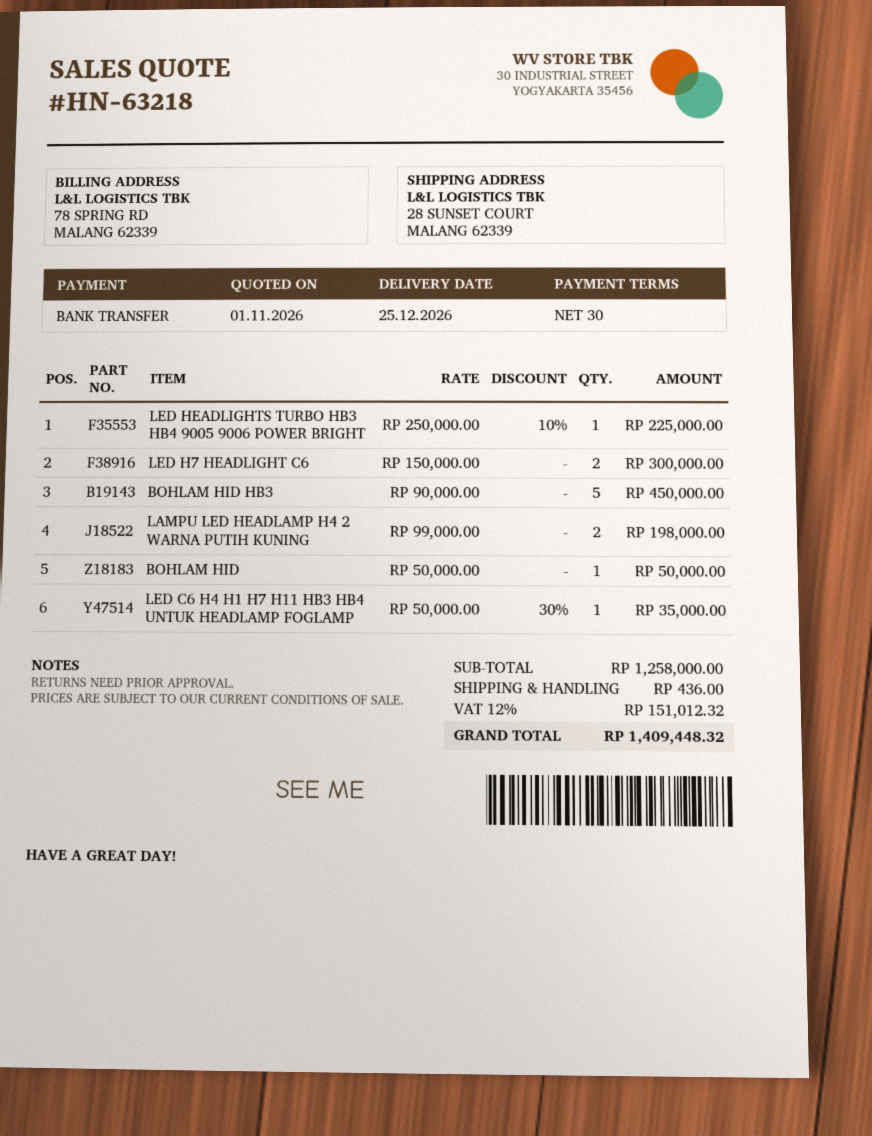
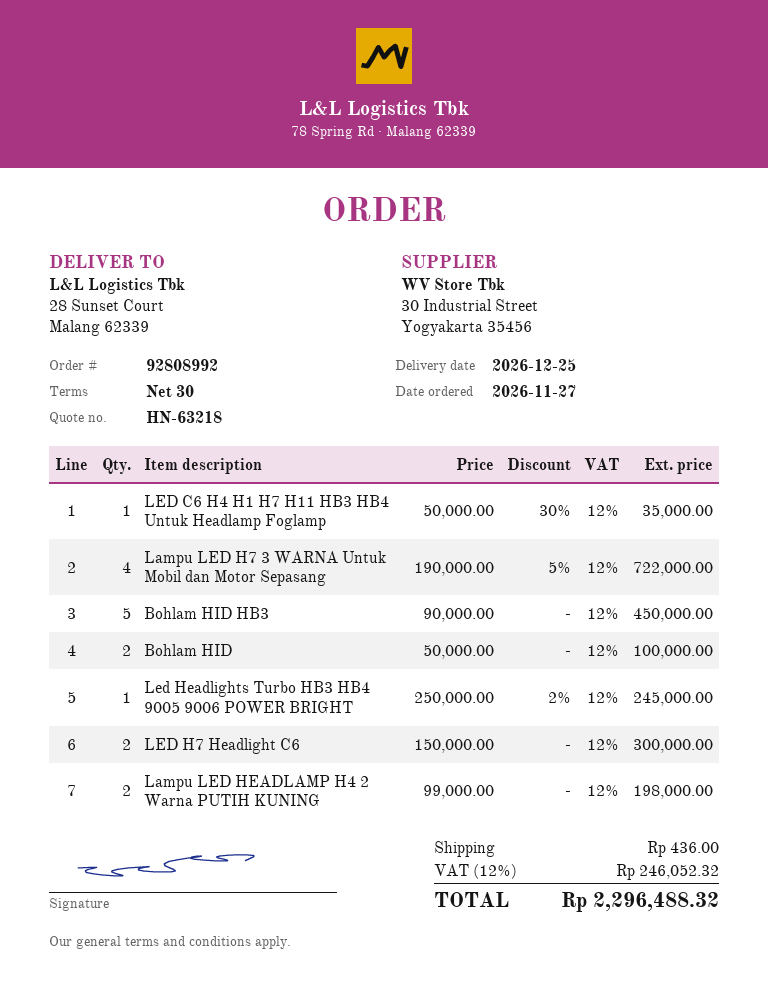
LED HEADLIGHTS TURBO HB3 HB4 9005 9006 POWER BRIGHT: 1 x 250000.00 - 10% = 225000.00 -> 1 x 250000.00 - 2% = 245000.00
BOHLAM HID: 1 x 50000.00 = 50000.00 -> 2 x 50000.00 = 100000.00
Lampu LED H7 3 WARNA Untuk Mobil dan Motor Sepasang: none -> 4 x 190000.00 - 5% = 722000.00
tax: 12% = 151012.32 -> 12% = 246052.32
total: 1409448.32 -> 2296488.32

